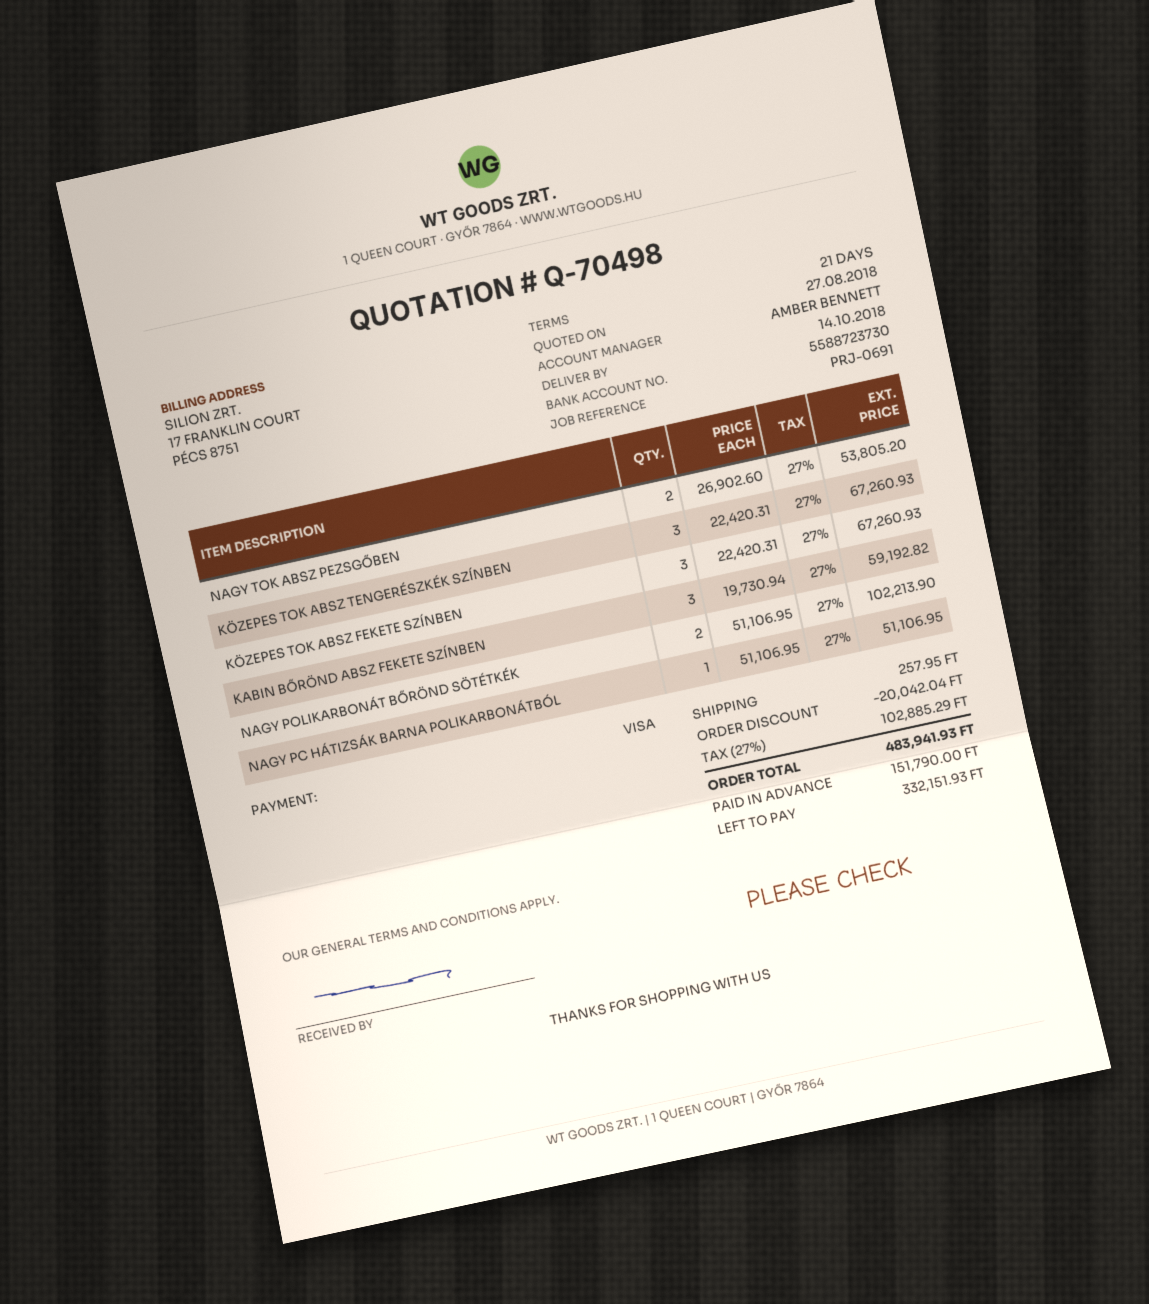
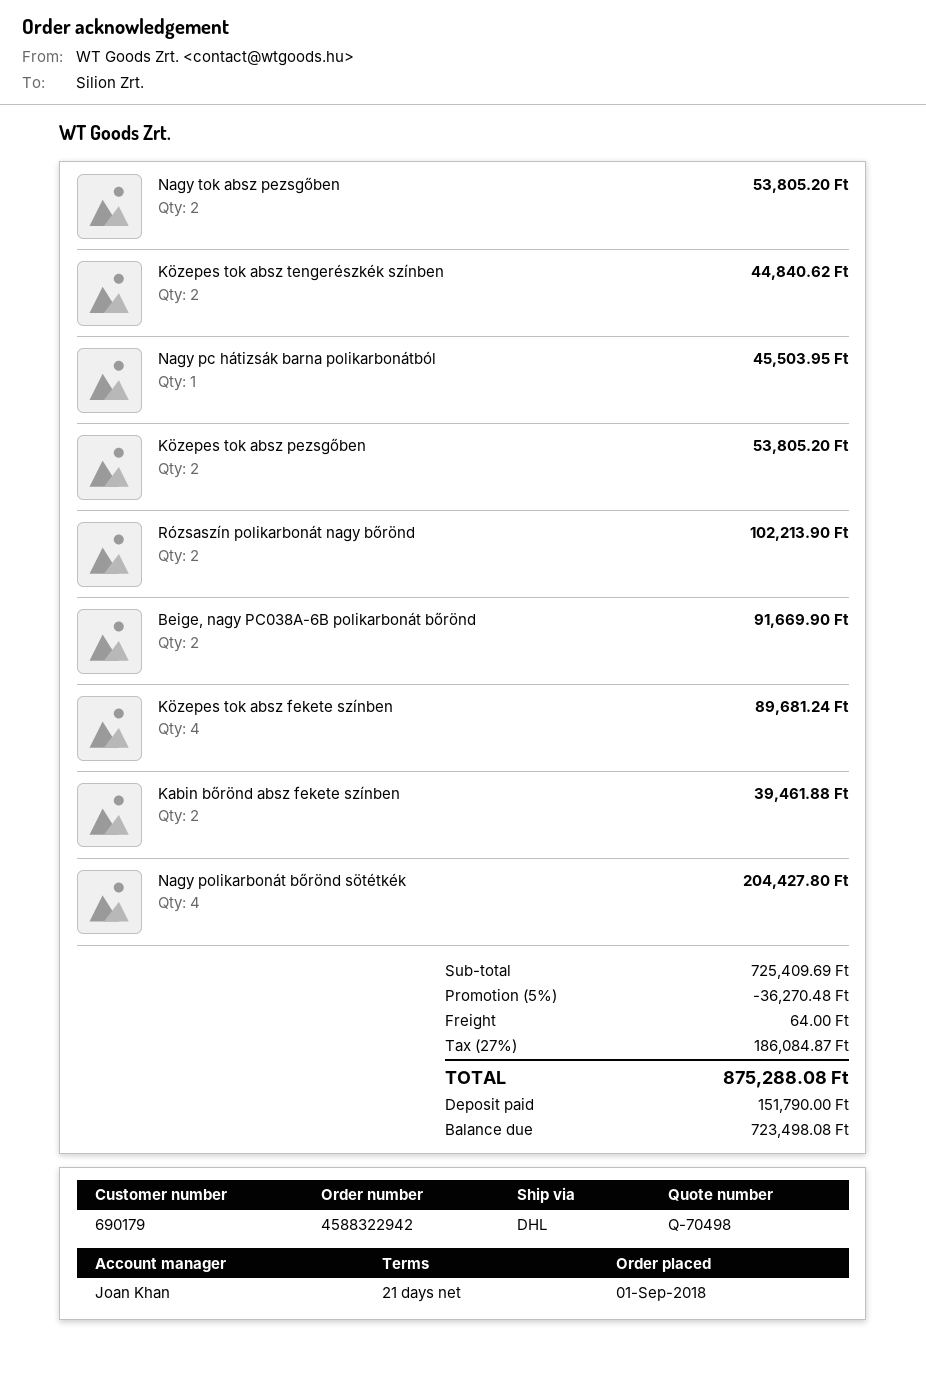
sales rep: AMBER BENNETT -> Joan Khan
KÖZEPES TOK ABSZ TENGERÉSZKÉK SZÍNBEN: 3 for 67260.93 -> 2 for 44840.62
KÖZEPES TOK ABSZ FEKETE SZÍNBEN: 3 for 67260.93 -> 4 for 89681.24
KABIN BŐRÖND ABSZ FEKETE SZÍNBEN: 3 for 59192.82 -> 2 for 39461.88
NAGY POLIKARBONÁT BŐRÖND SÖTÉTKÉK: 2 for 102213.90 -> 4 for 204427.80
NAGY PC HÁTIZSÁK BARNA POLIKARBONÁTBÓL: 1 for 51106.95 -> 1 for 45503.95
Közepes tok absz pezsgőben: none -> 2 for 53805.20
Rózsaszín polikarbonát nagy bőrönd: none -> 2 for 102213.90
Beige, nagy PC038A-6B polikarbonát bőrönd: none -> 2 for 91669.90
discount: 20042.04 -> 36270.48
shipping: 257.95 -> 64.00
tax: 27% = 102885.29 -> 27% = 186084.87
total: 483941.93 -> 875288.08
balance: 332151.93 -> 723498.08

